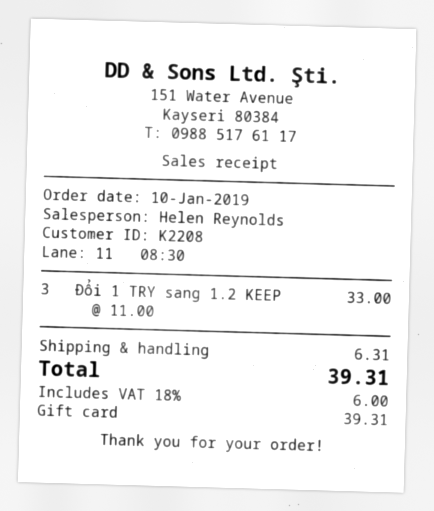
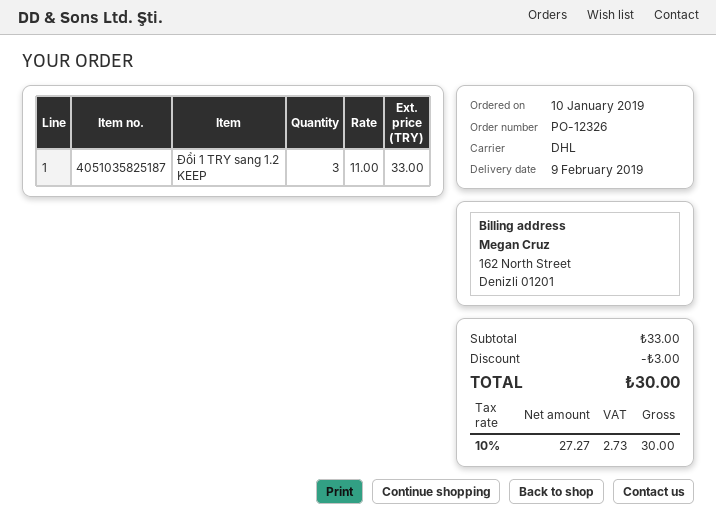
discount: none -> 3.00
shipping: 6.31 -> none
tax: 18% = 6.00 -> 10% = 2.73
total: 39.31 -> 30.00

